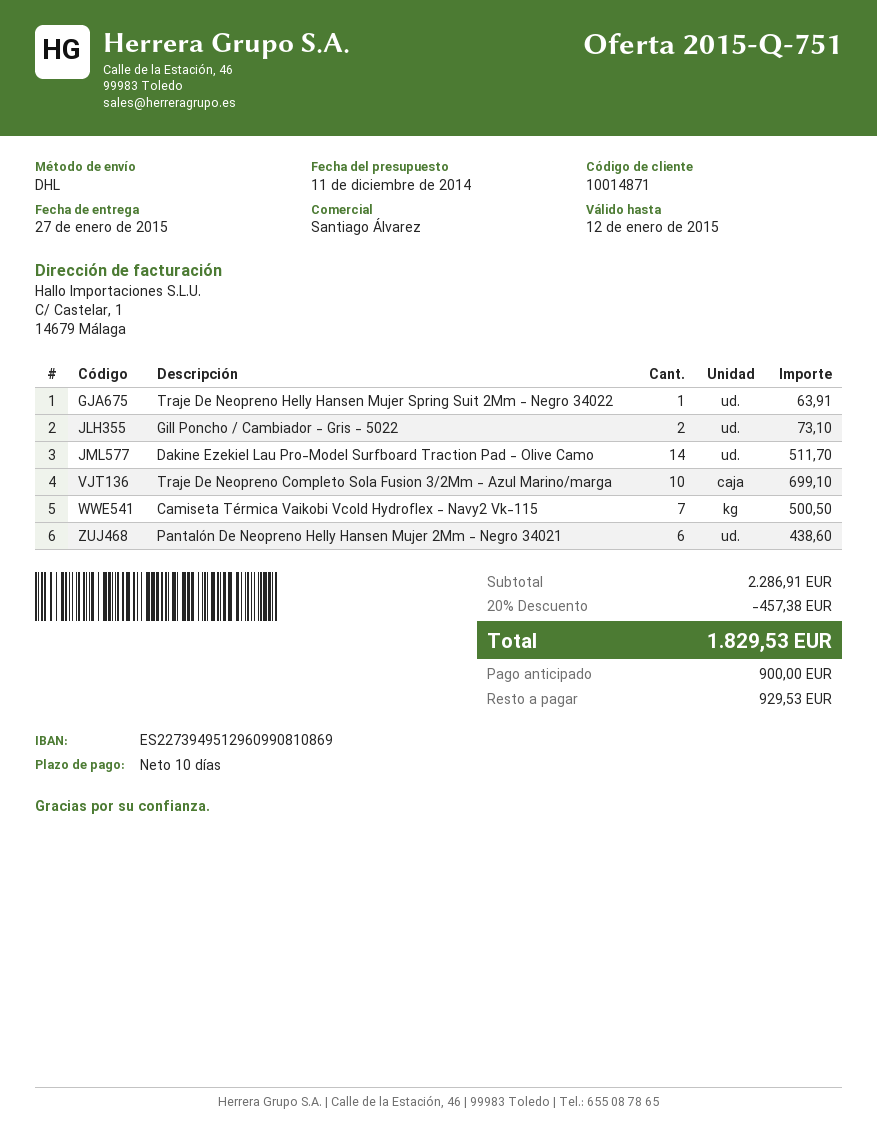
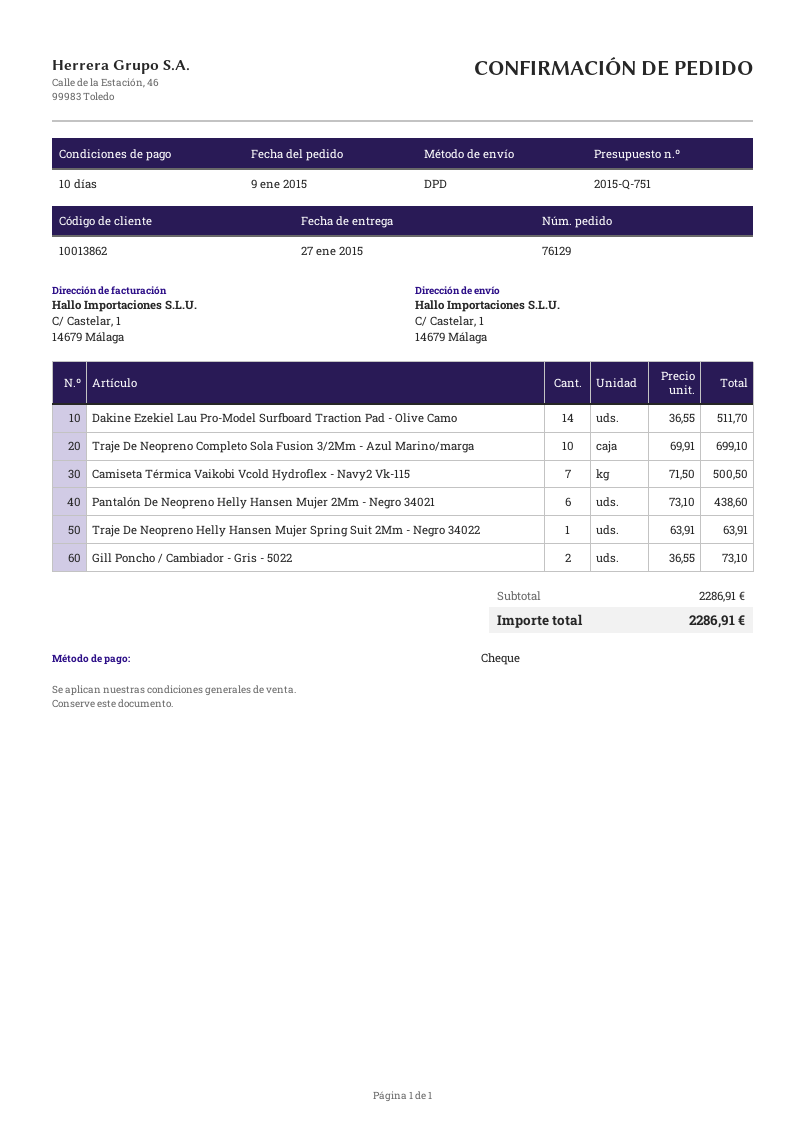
customer number: 10014871 -> 10013862
shipping method: DHL -> DPD
discount: 20% = 457.38 -> none
total: 1829.53 -> 2286.91

